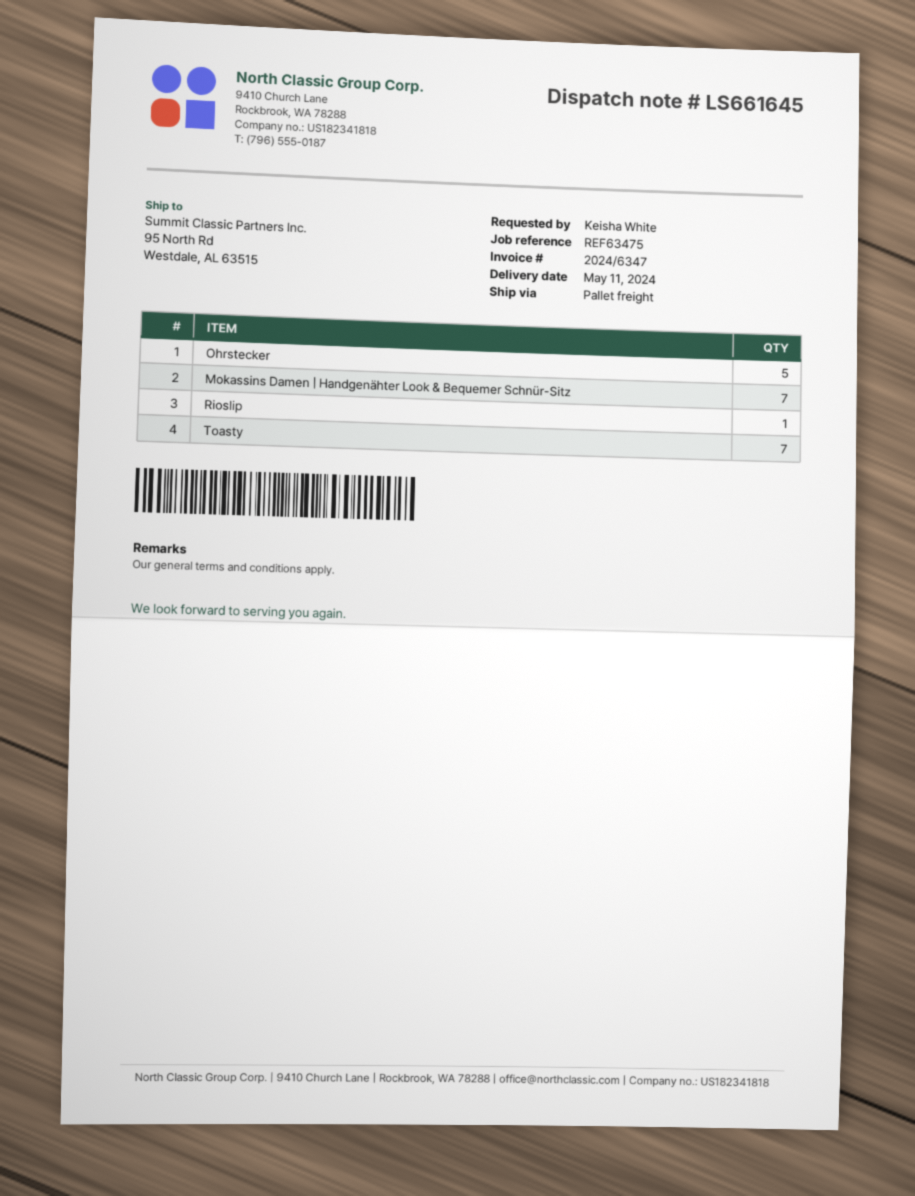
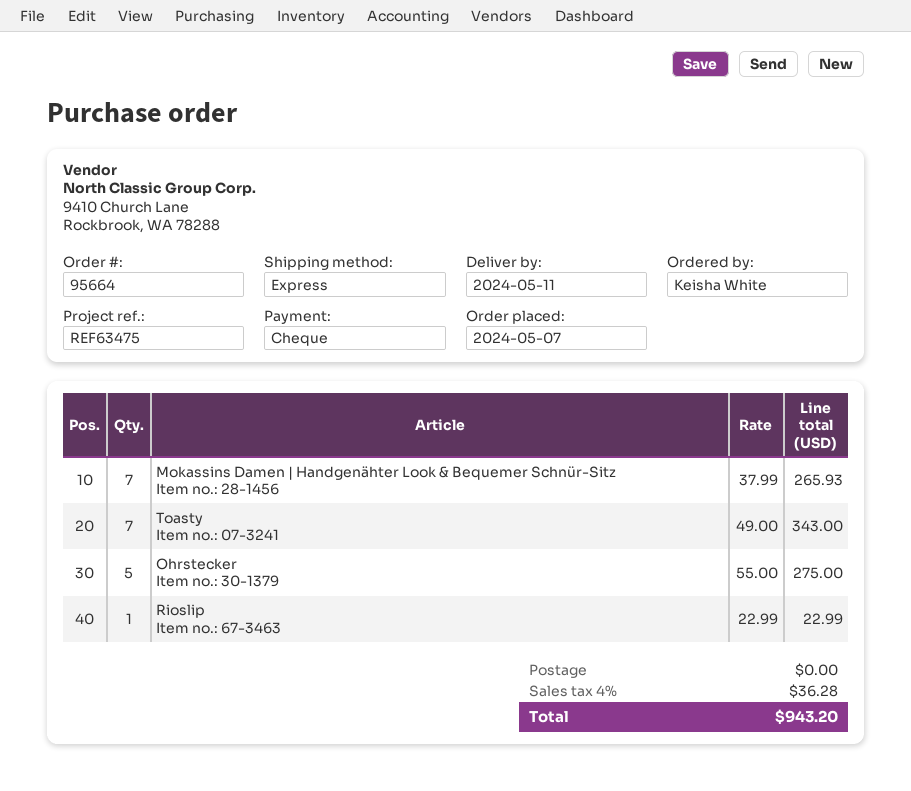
shipping method: pallet freight -> express

